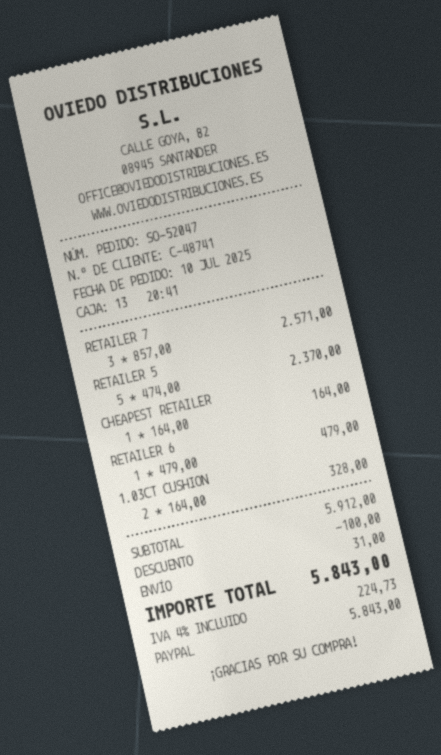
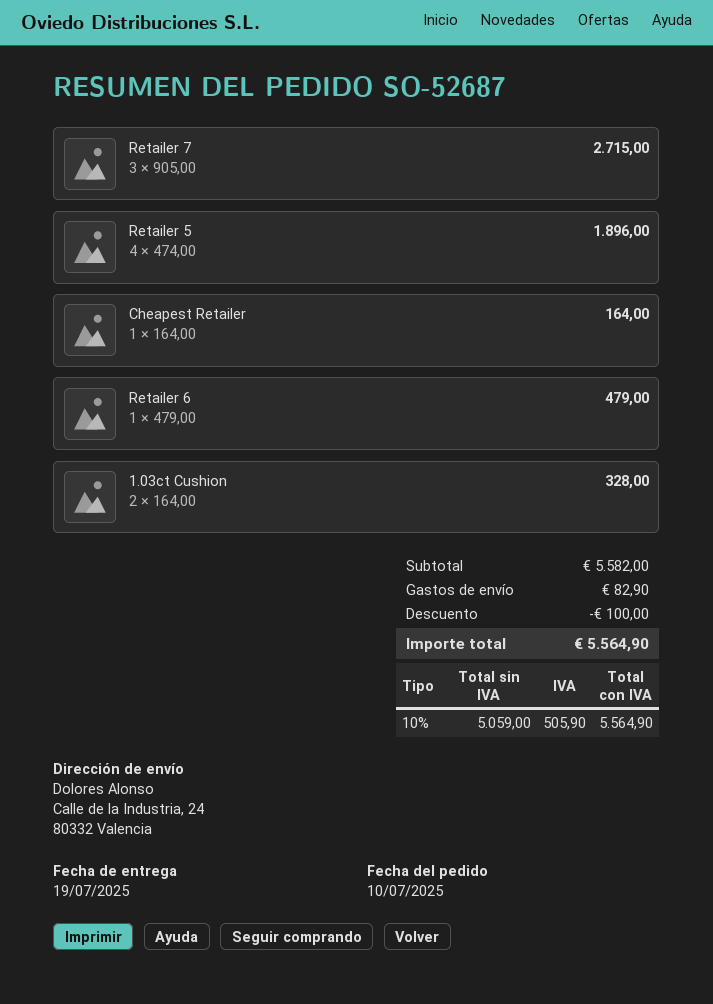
order number: SO-52047 -> SO-52687
RETAILER 7: 3 x 857.00 = 2571.00 -> 3 x 905.00 = 2715.00
RETAILER 5: 5 x 474.00 = 2370.00 -> 4 x 474.00 = 1896.00
subtotal: 5912.00 -> 5582.00
shipping: 31.00 -> 82.90
tax: 4% = 224.73 -> 10% = 505.90
total: 5843.00 -> 5564.90

